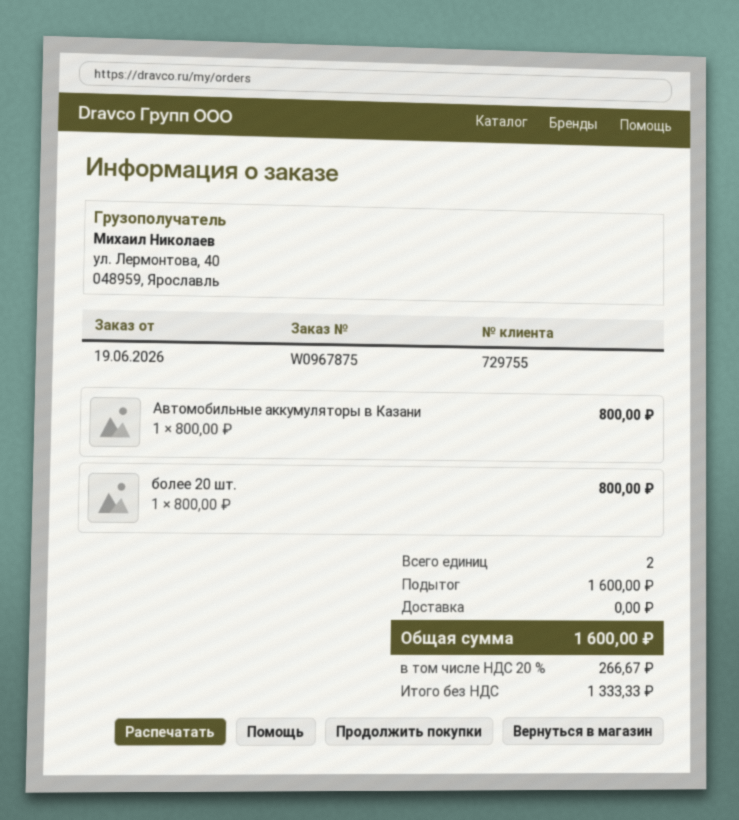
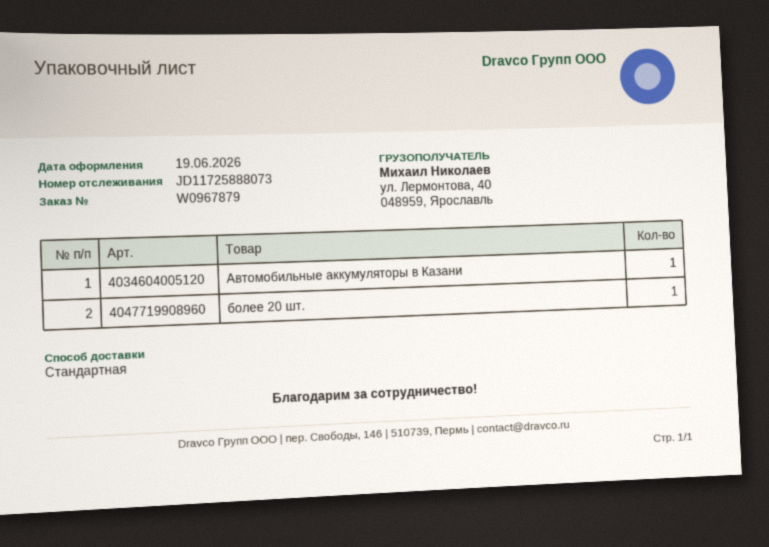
order number: W0967875 -> W0967879

